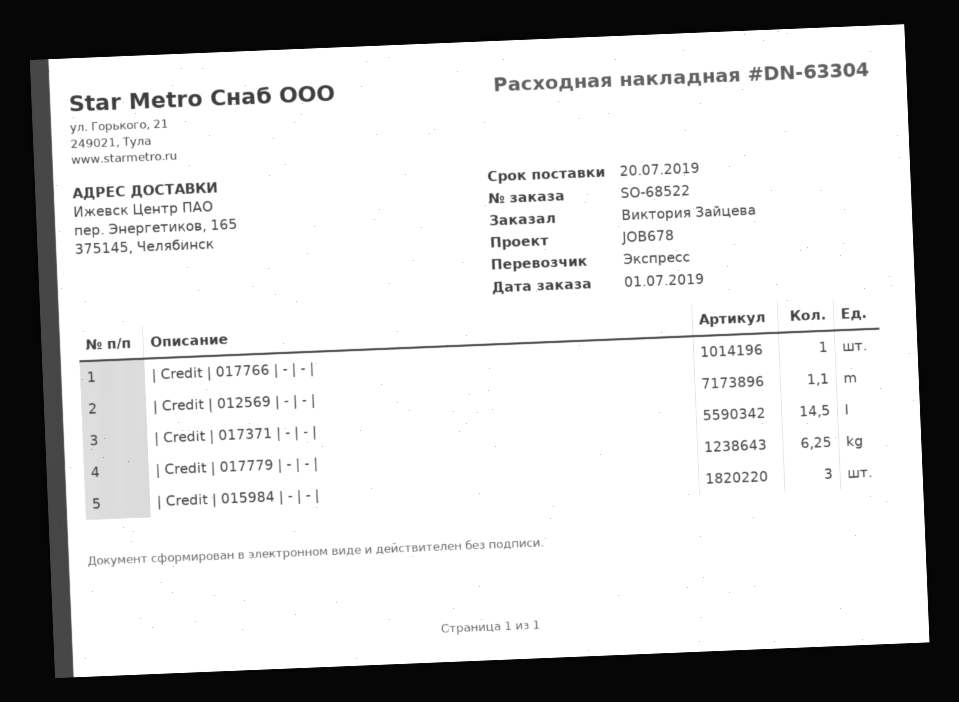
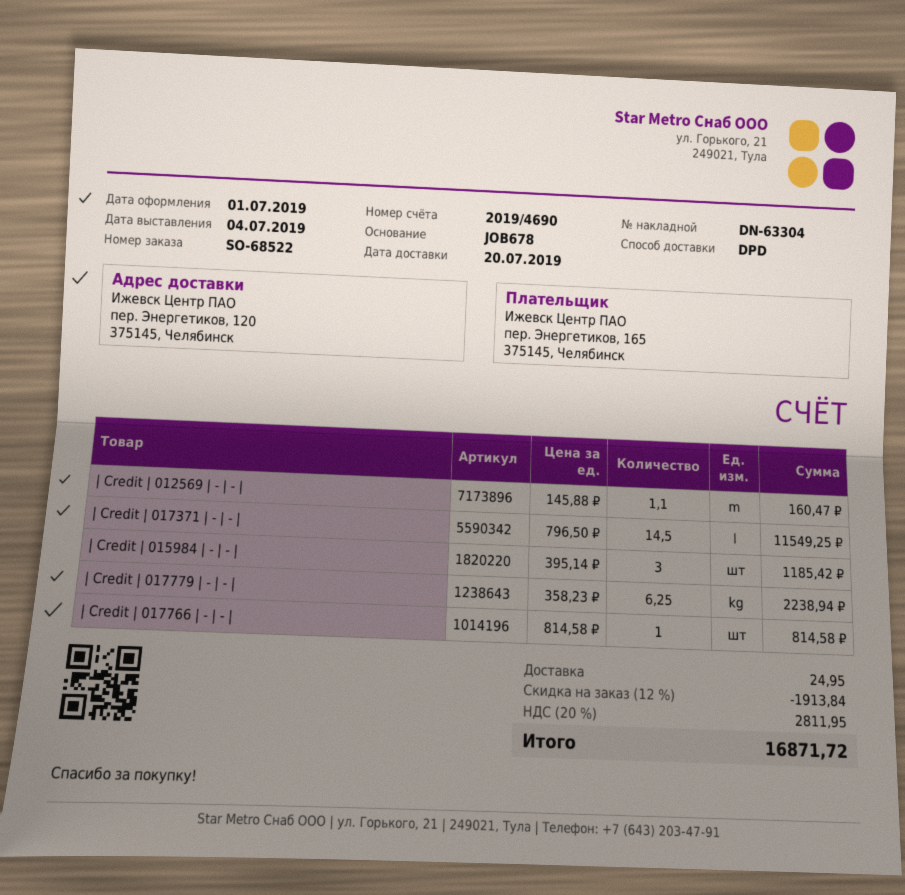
shipping method: express -> DPD
ship to: пер. Энергетиков, 165, 375145, Челябинск -> пер. Энергетиков, 120, 375145, Челябинск

